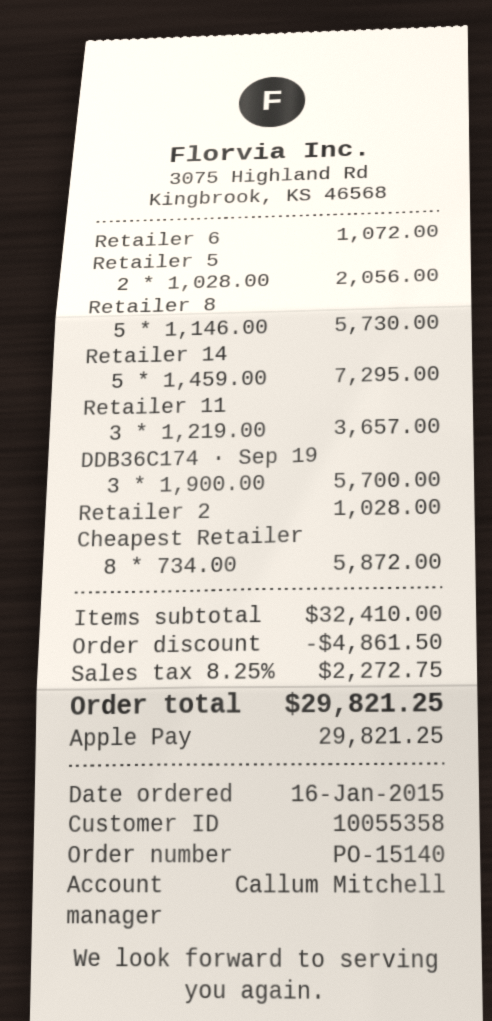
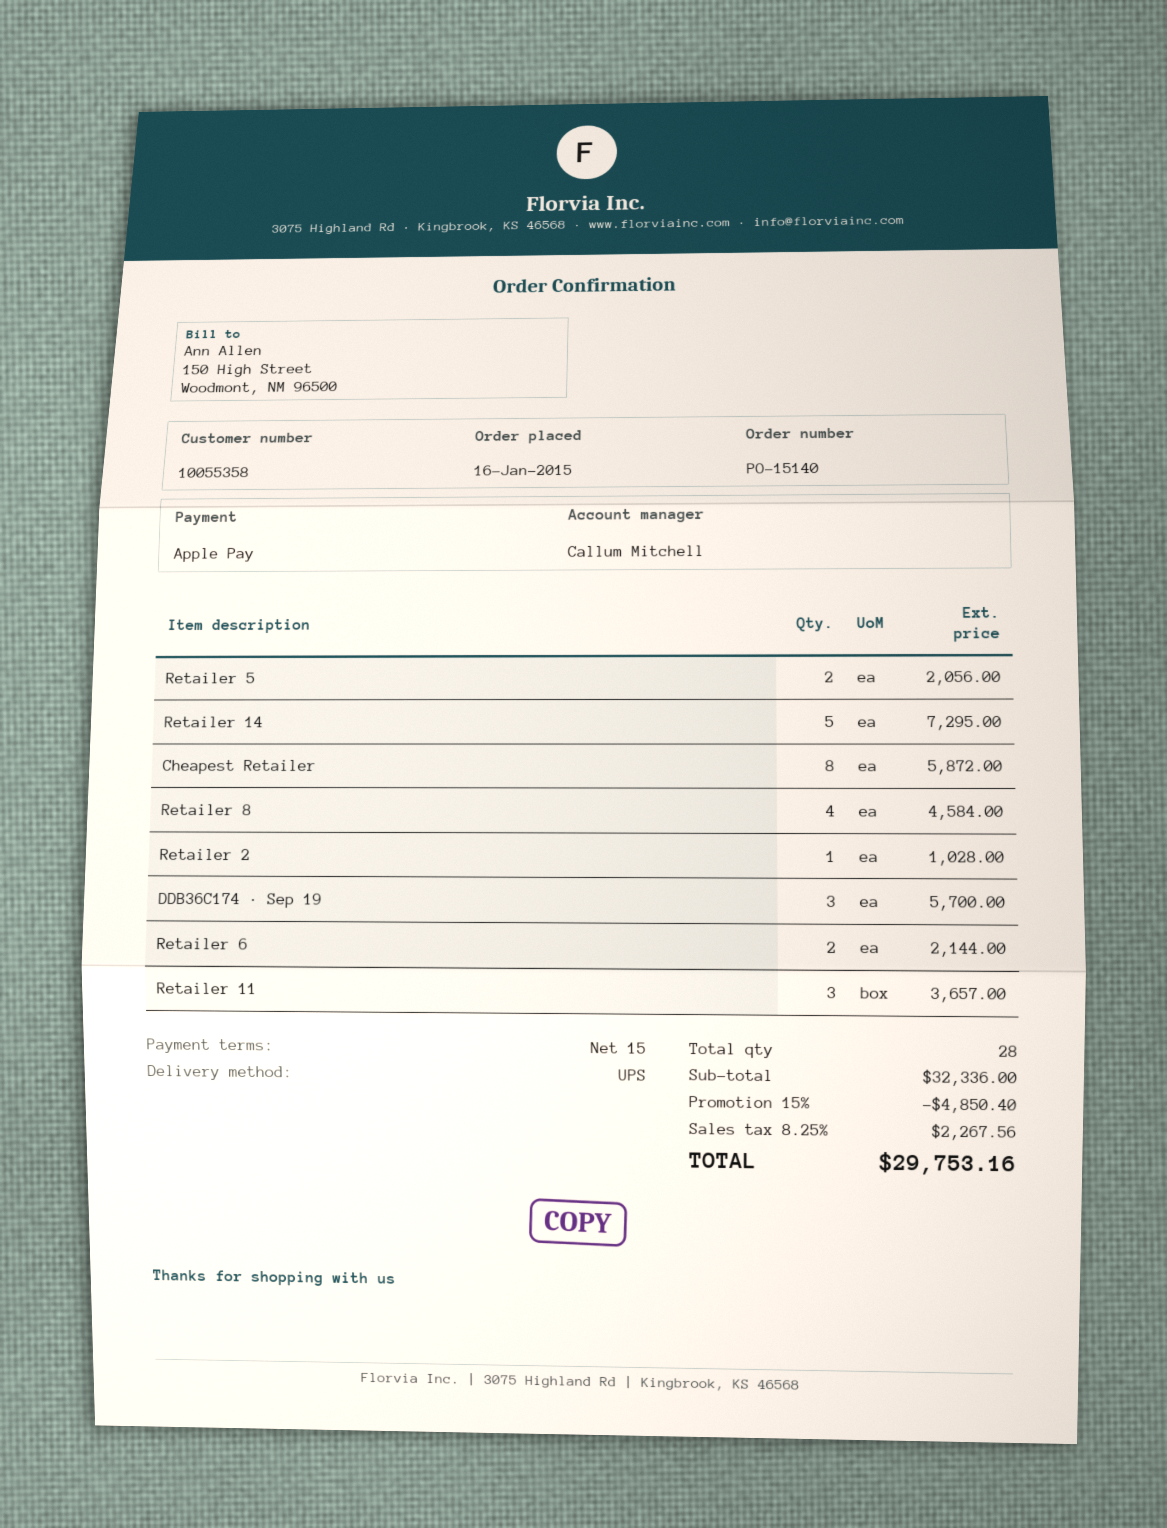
Retailer 6: 1 for 1072.00 -> 2 for 2144.00
Retailer 8: 5 for 5730.00 -> 4 for 4584.00
subtotal: 32410.00 -> 32336.00
discount: 4861.50 -> 4850.40
tax: 8.25% = 2272.75 -> 8.25% = 2267.56
total: 29821.25 -> 29753.16

